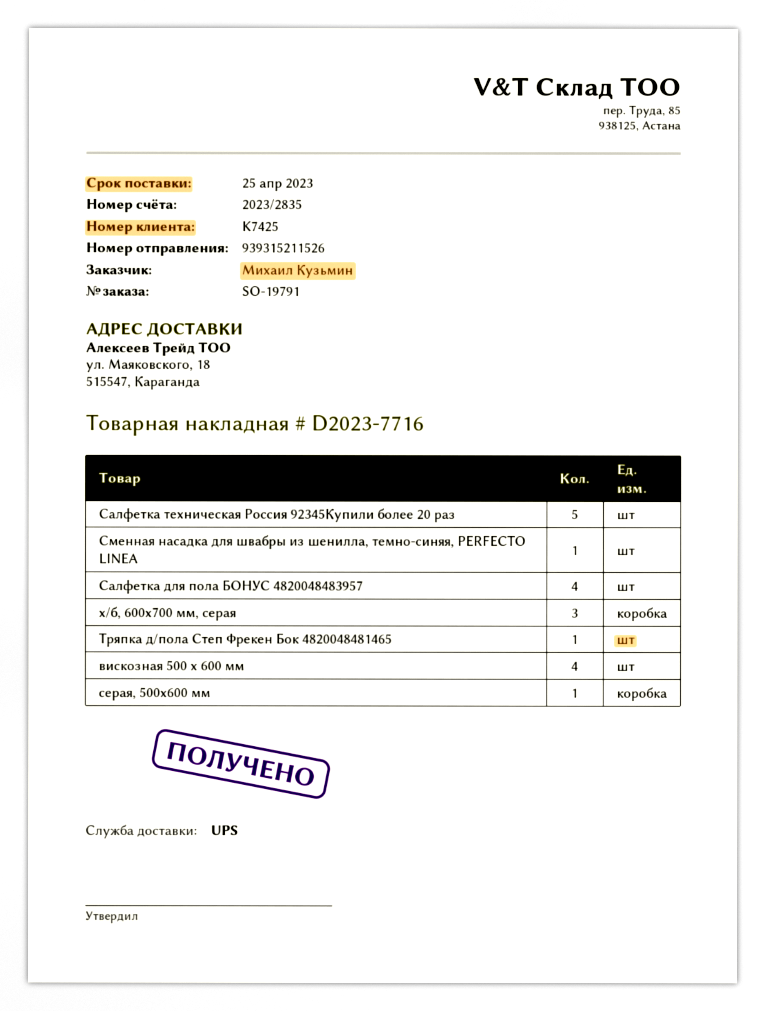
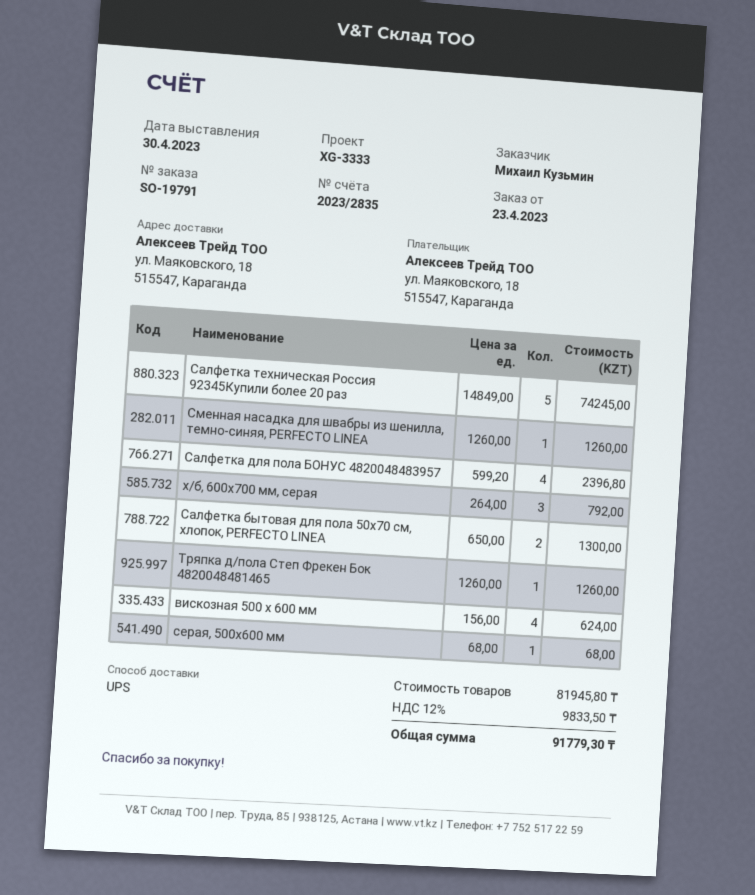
Салфетка бытовая для пола 50х70 см, хлопок, PERFECTO LINEA: none -> 2

